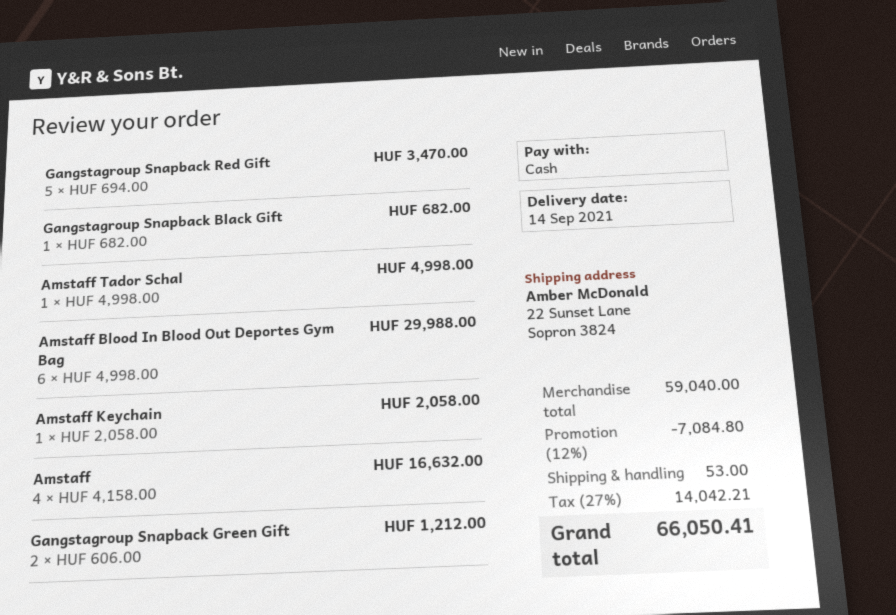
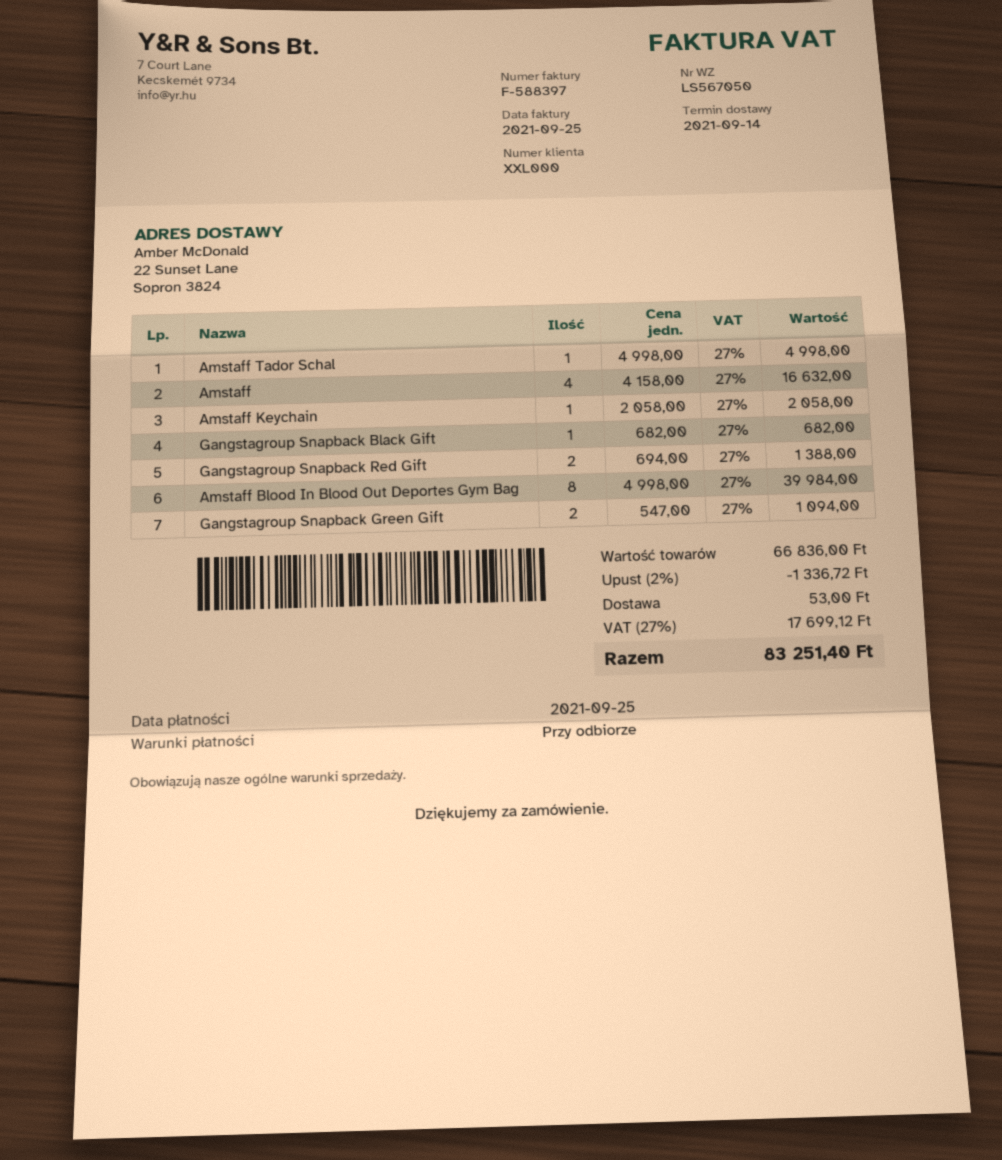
Gangstagroup Snapback Red Gift: 5 x 694.00 = 3470.00 -> 2 x 694.00 = 1388.00
Amstaff Blood In Blood Out Deportes Gym Bag: 6 x 4998.00 = 29988.00 -> 8 x 4998.00 = 39984.00
Gangstagroup Snapback Green Gift: 2 x 606.00 = 1212.00 -> 2 x 547.00 = 1094.00
subtotal: 59040.00 -> 66836.00
discount: 12% = 7084.80 -> 2% = 1336.72
tax: 27% = 14042.21 -> 27% = 17699.12
total: 66050.41 -> 83251.40

